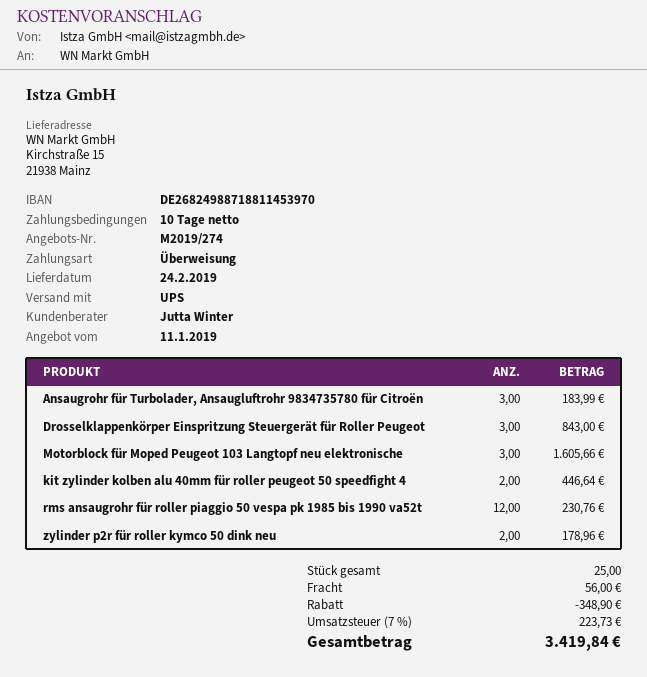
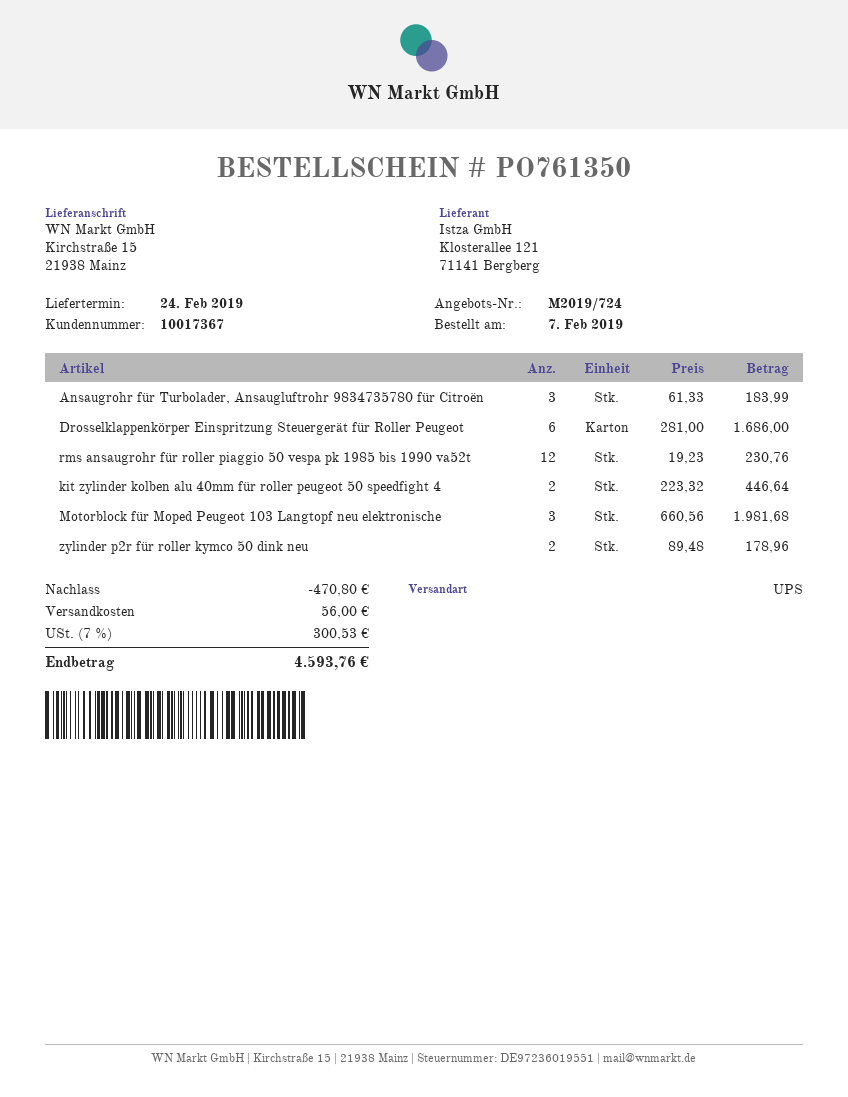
quote number: M2019/274 -> M2019/724
Drosselklappenkörper Einspritzung Steuergerät für Roller Peugeot: 3 for 843.00 -> 6 for 1686.00
Motorblock für Moped Peugeot 103 Langtopf neu elektronische: 3 for 1605.66 -> 3 for 1981.68
discount: 348.90 -> 470.80
tax: 7% = 223.73 -> 7% = 300.53
total: 3419.84 -> 4593.76

